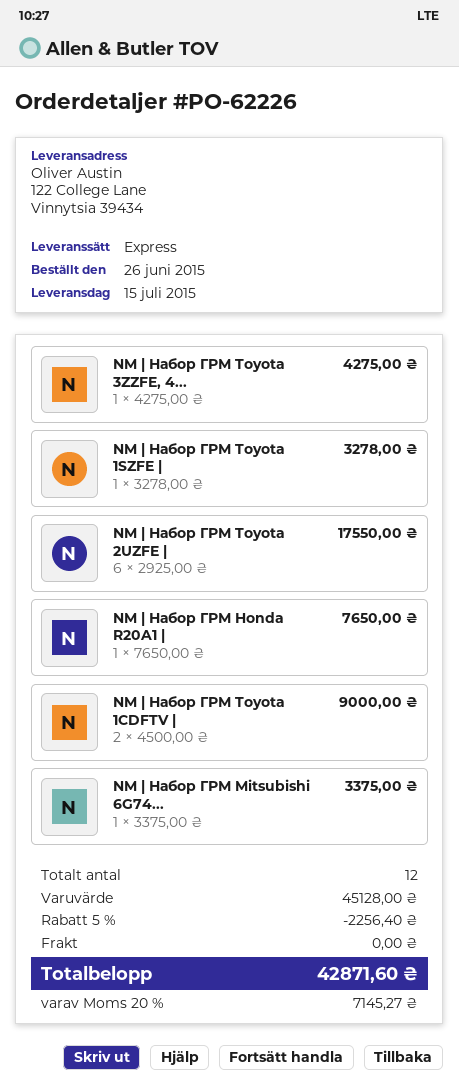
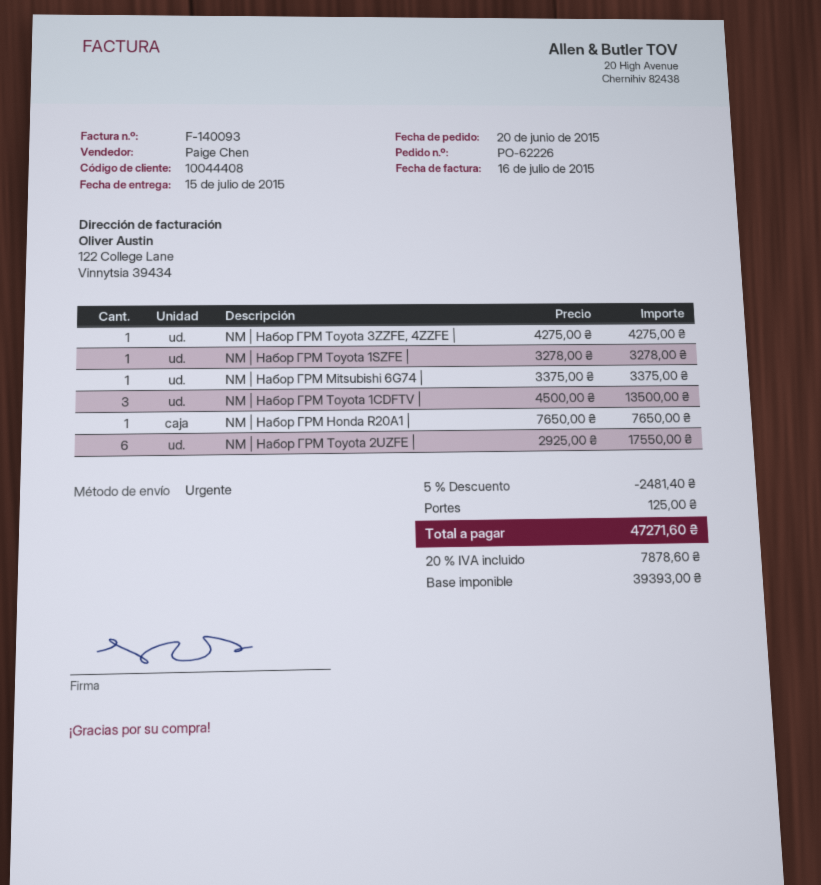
order date: 2015-06-26 -> 2015-06-20
NM | Набор ГРМ Toyota 1CDFTV |: 2 x 4500.00 = 9000.00 -> 3 x 4500.00 = 13500.00
discount: 5% = 2256.40 -> 5% = 2481.40
shipping: 0.00 -> 125.00
tax: 20% = 7145.27 -> 20% = 7878.60
total: 42871.60 -> 47271.60

